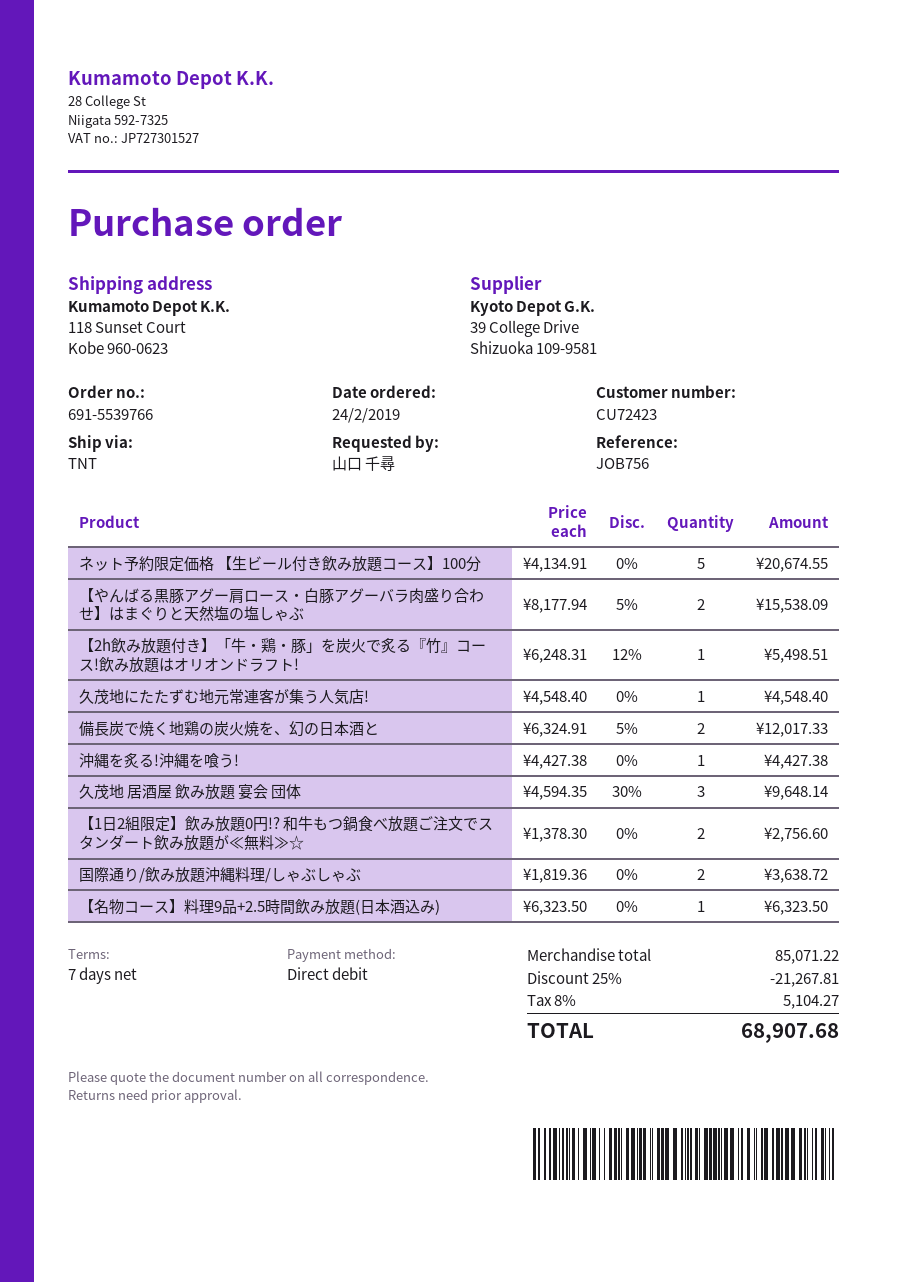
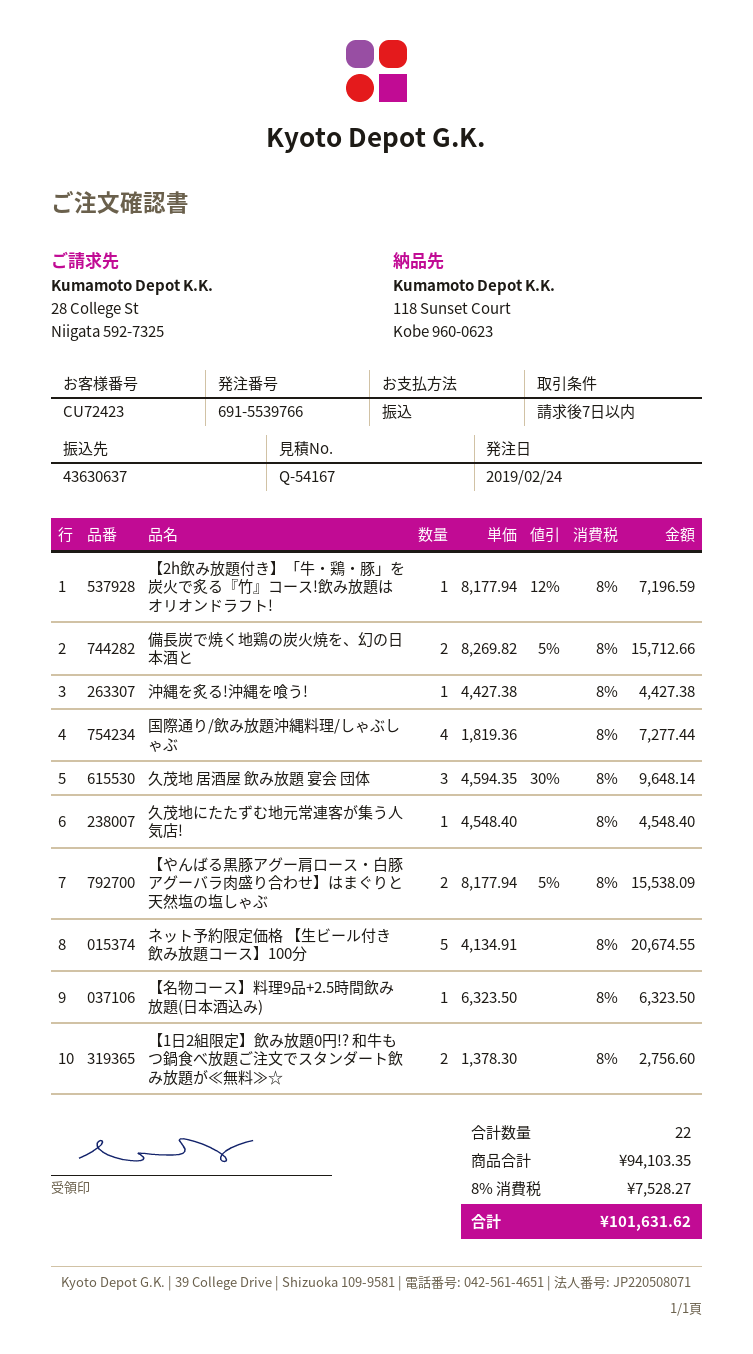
payment method: direct debit -> bank transfer
【2h飲み放題付き】「牛・鶏・豚」を炭火で炙る『竹』コース!飲み放題はオリオンドラフト!: 1 x 6248.31 - 12% = 5498.51 -> 1 x 8177.94 - 12% = 7196.59
備長炭で焼く地鶏の炭火焼を、幻の日本酒と: 2 x 6324.91 - 5% = 12017.33 -> 2 x 8269.82 - 5% = 15712.66
国際通り/飲み放題沖縄料理/しゃぶしゃぶ: 2 x 1819.36 = 3638.72 -> 4 x 1819.36 = 7277.44
subtotal: 85071.22 -> 94103.35
discount: 25% = 21267.81 -> none
tax: 8% = 5104.27 -> 8% = 7528.27
total: 68907.68 -> 101631.62

